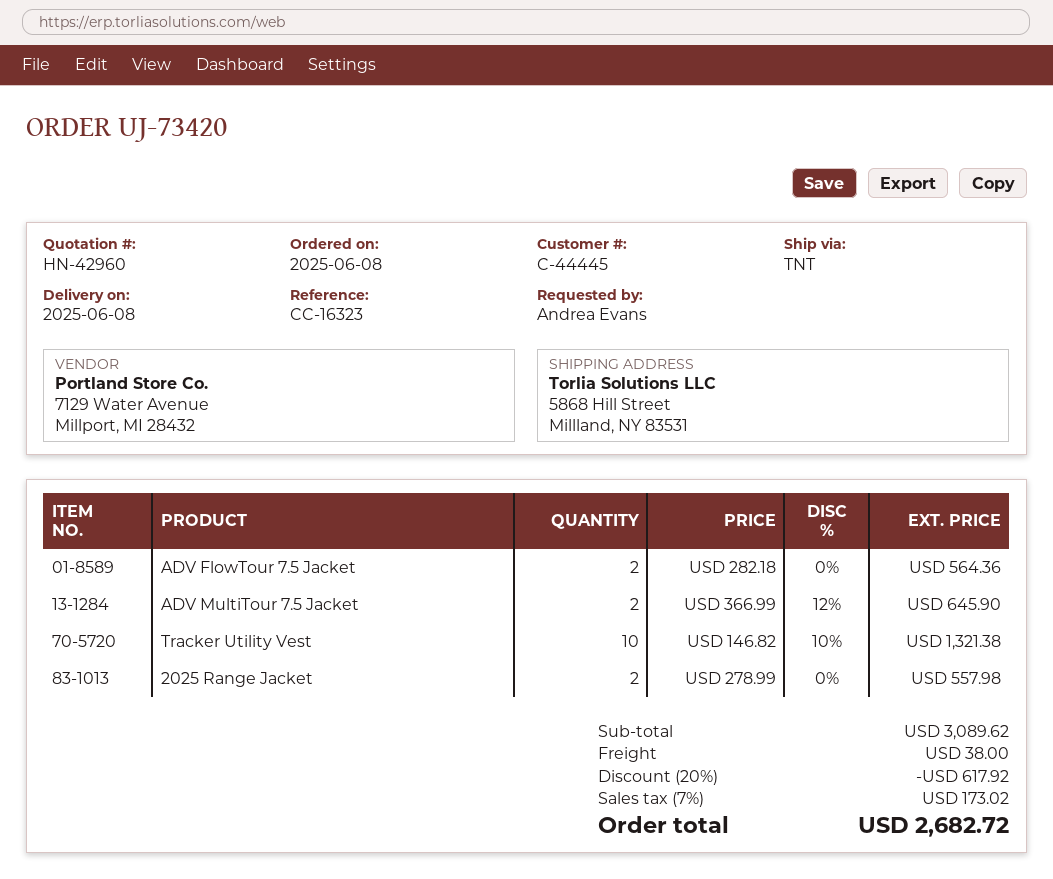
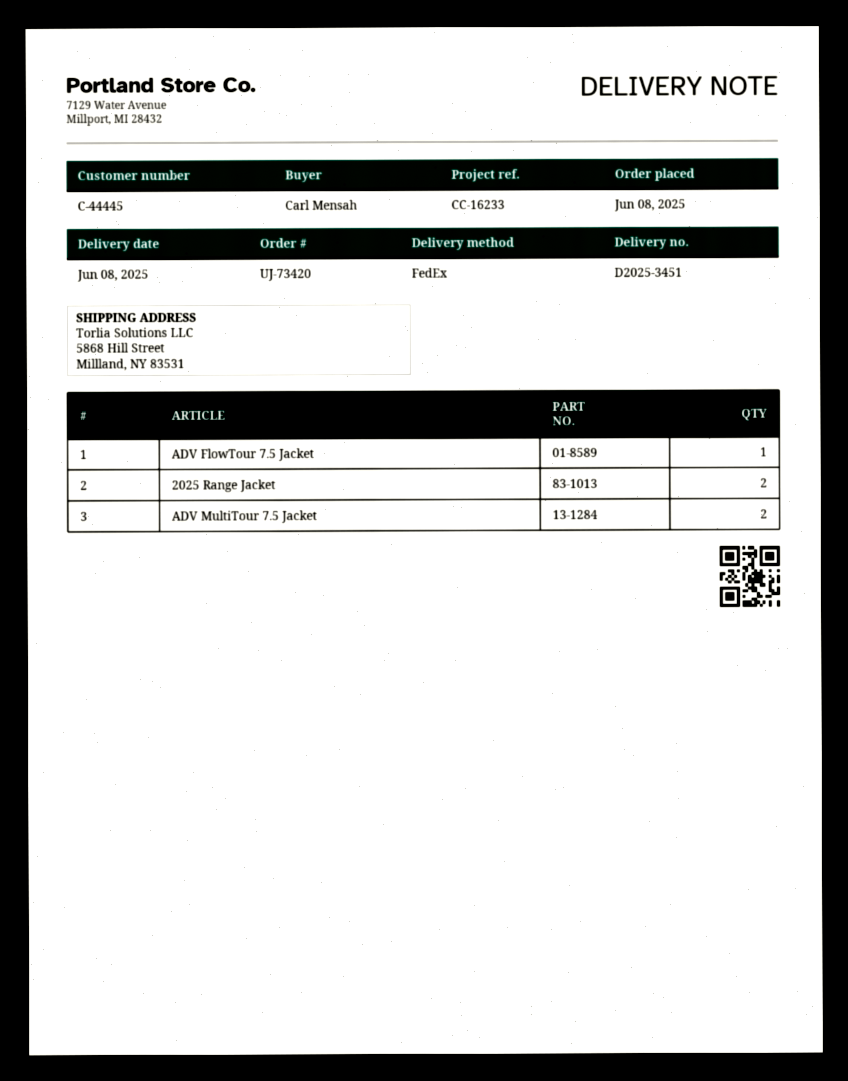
reference: CC-16323 -> CC-16233
ordered by: Andrea Evans -> Carl Mensah
shipping method: TNT -> FedEx
ADV FlowTour 7.5 Jacket: 2 -> 1
Tracker Utility Vest: 10 -> none

